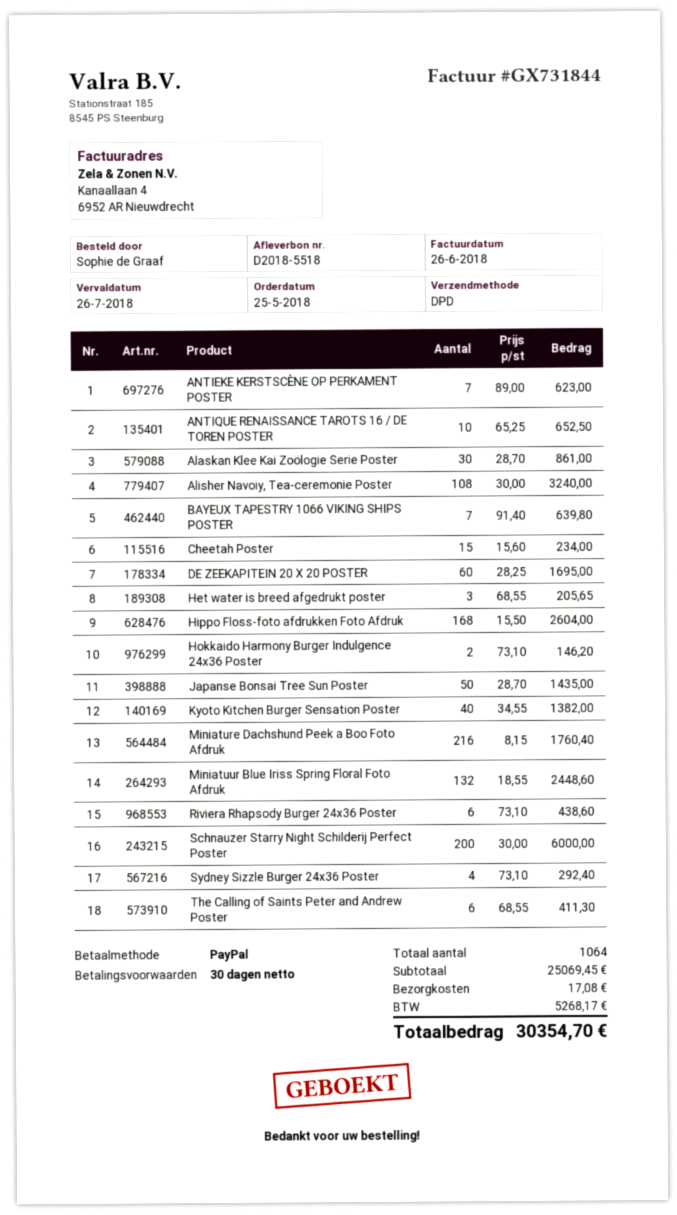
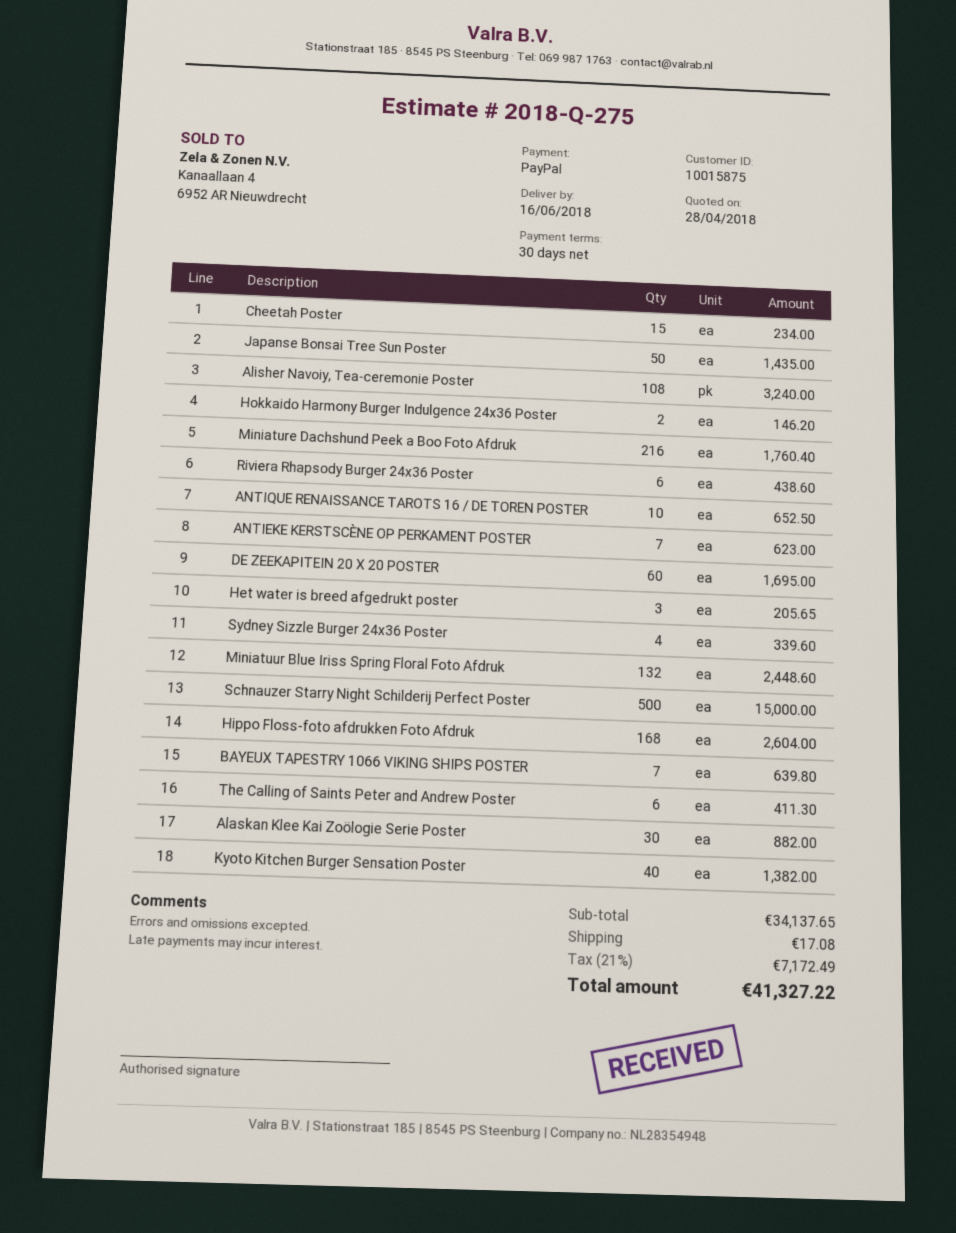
Alaskan Klee Kai Zoölogie Serie Poster: 30 for 861.00 -> 30 for 882.00
Schnauzer Starry Night Schilderij Perfect Poster: 200 for 6000.00 -> 500 for 15000.00
Sydney Sizzle Burger 24x36 Poster: 4 for 292.40 -> 4 for 339.60
subtotal: 25069.45 -> 34137.65
tax: 5268.17 -> 7172.49
total: 30354.70 -> 41327.22

